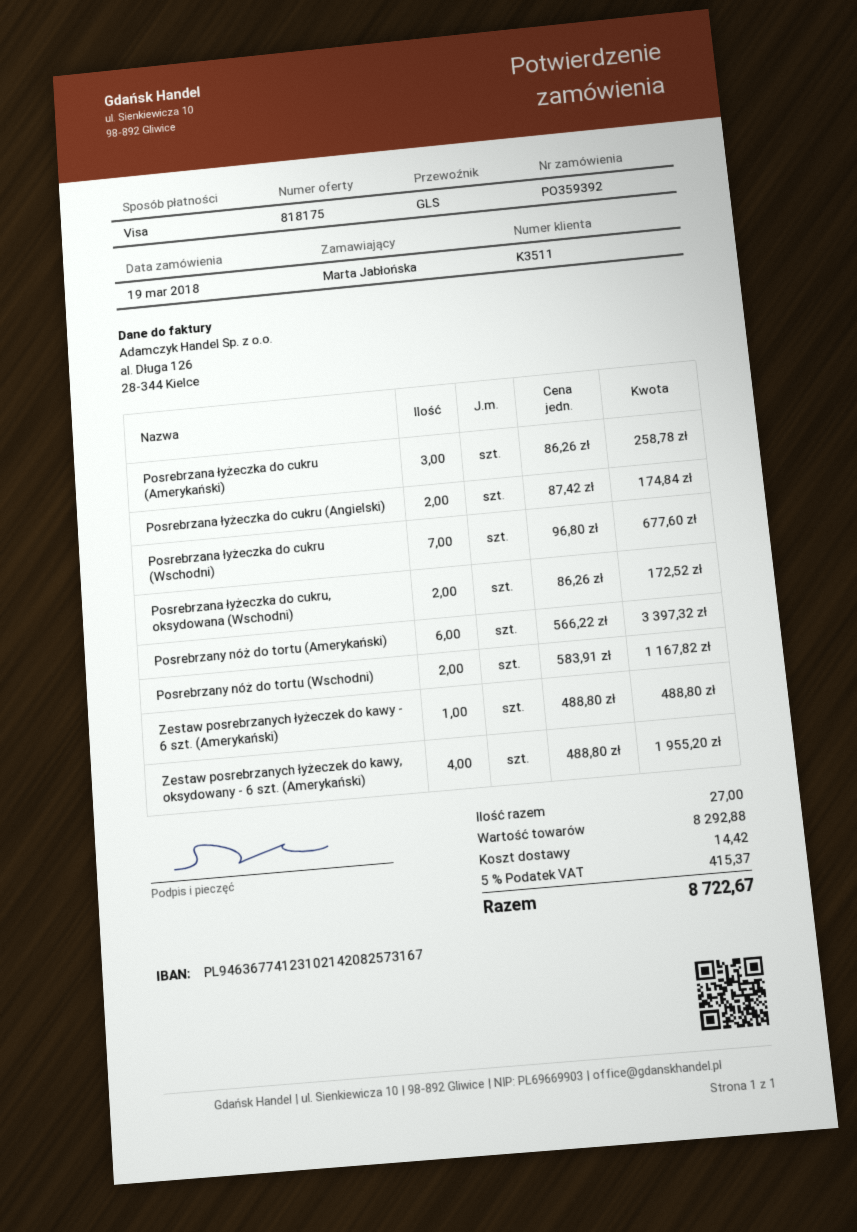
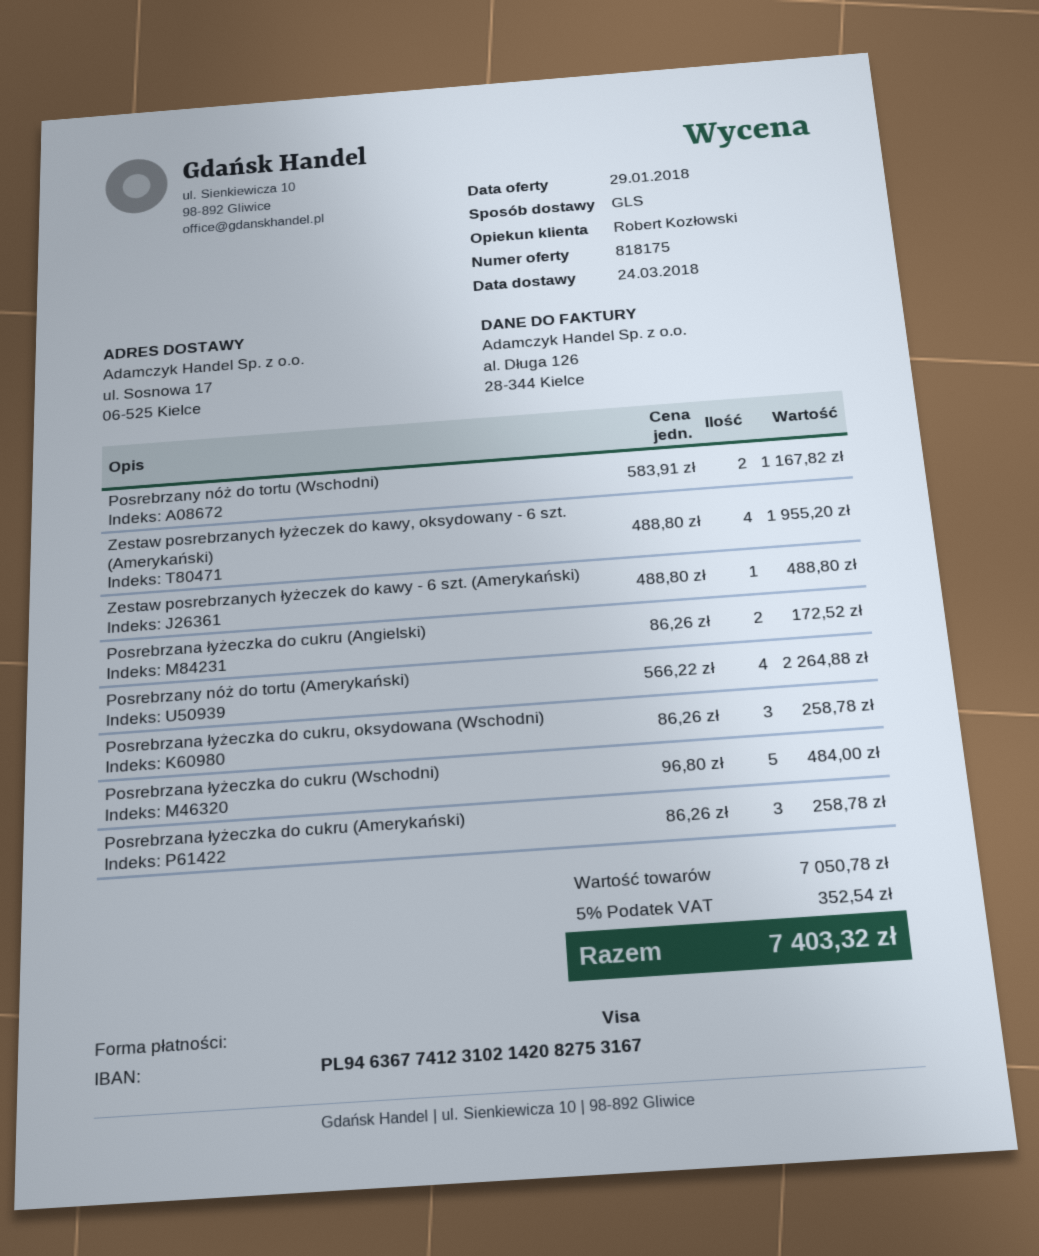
bank account: PL94636774123102142082573167 -> PL94636774123102142082753167
Posrebrzana łyżeczka do cukru (Angielski): 2 x 87.42 = 174.84 -> 2 x 86.26 = 172.52
Posrebrzana łyżeczka do cukru (Wschodni): 7 x 96.80 = 677.60 -> 5 x 96.80 = 484.00
Posrebrzana łyżeczka do cukru, oksydowana (Wschodni): 2 x 86.26 = 172.52 -> 3 x 86.26 = 258.78
Posrebrzany nóż do tortu (Amerykański): 6 x 566.22 = 3397.32 -> 4 x 566.22 = 2264.88
subtotal: 8292.88 -> 7050.78
shipping: 14.42 -> none
tax: 5% = 415.37 -> 5% = 352.54
total: 8722.67 -> 7403.32

